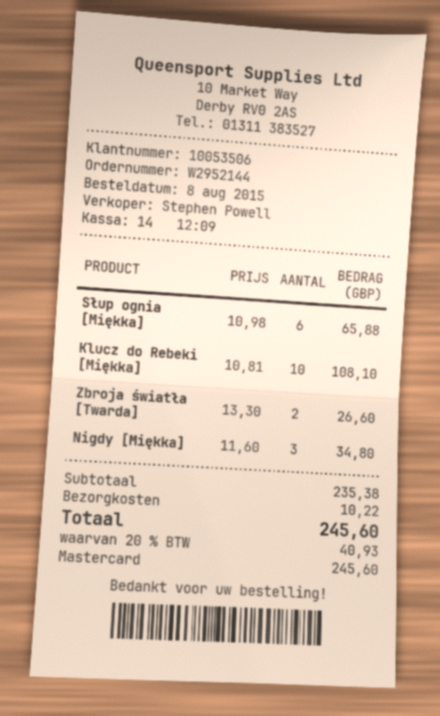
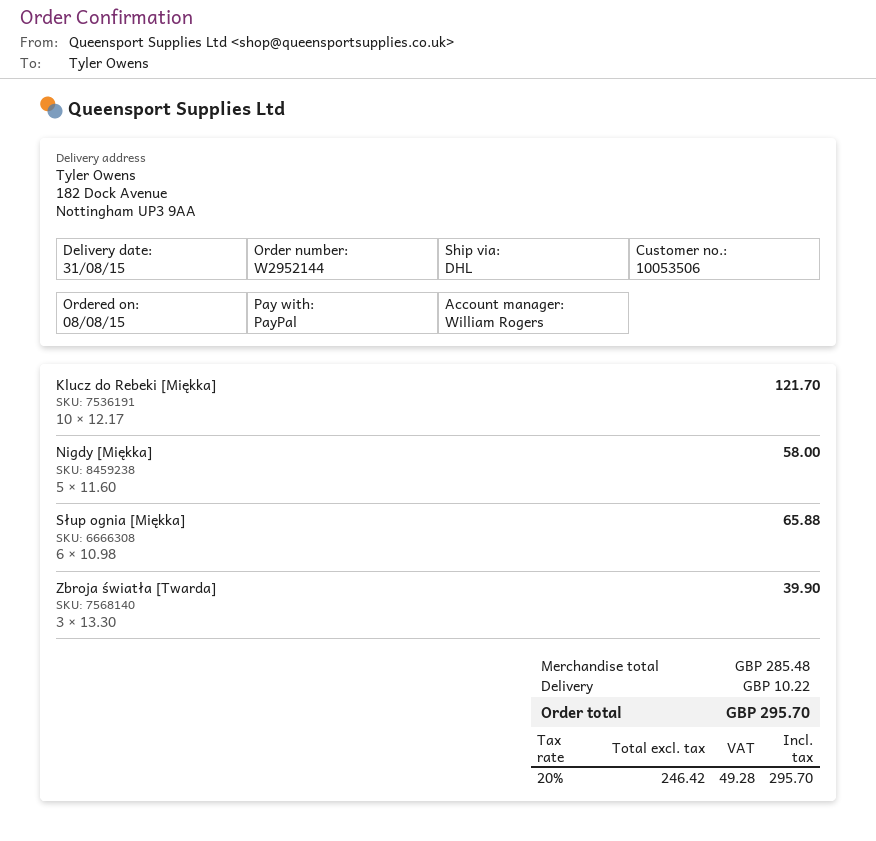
sales rep: Stephen Powell -> William Rogers
payment method: Mastercard -> PayPal
Klucz do Rebeki [Miękka]: 10 x 10.81 = 108.10 -> 10 x 12.17 = 121.70
Zbroja światła [Twarda]: 2 x 13.30 = 26.60 -> 3 x 13.30 = 39.90
Nigdy [Miękka]: 3 x 11.60 = 34.80 -> 5 x 11.60 = 58.00
subtotal: 235.38 -> 285.48
tax: 20% = 40.93 -> 20% = 49.28
total: 245.60 -> 295.70

